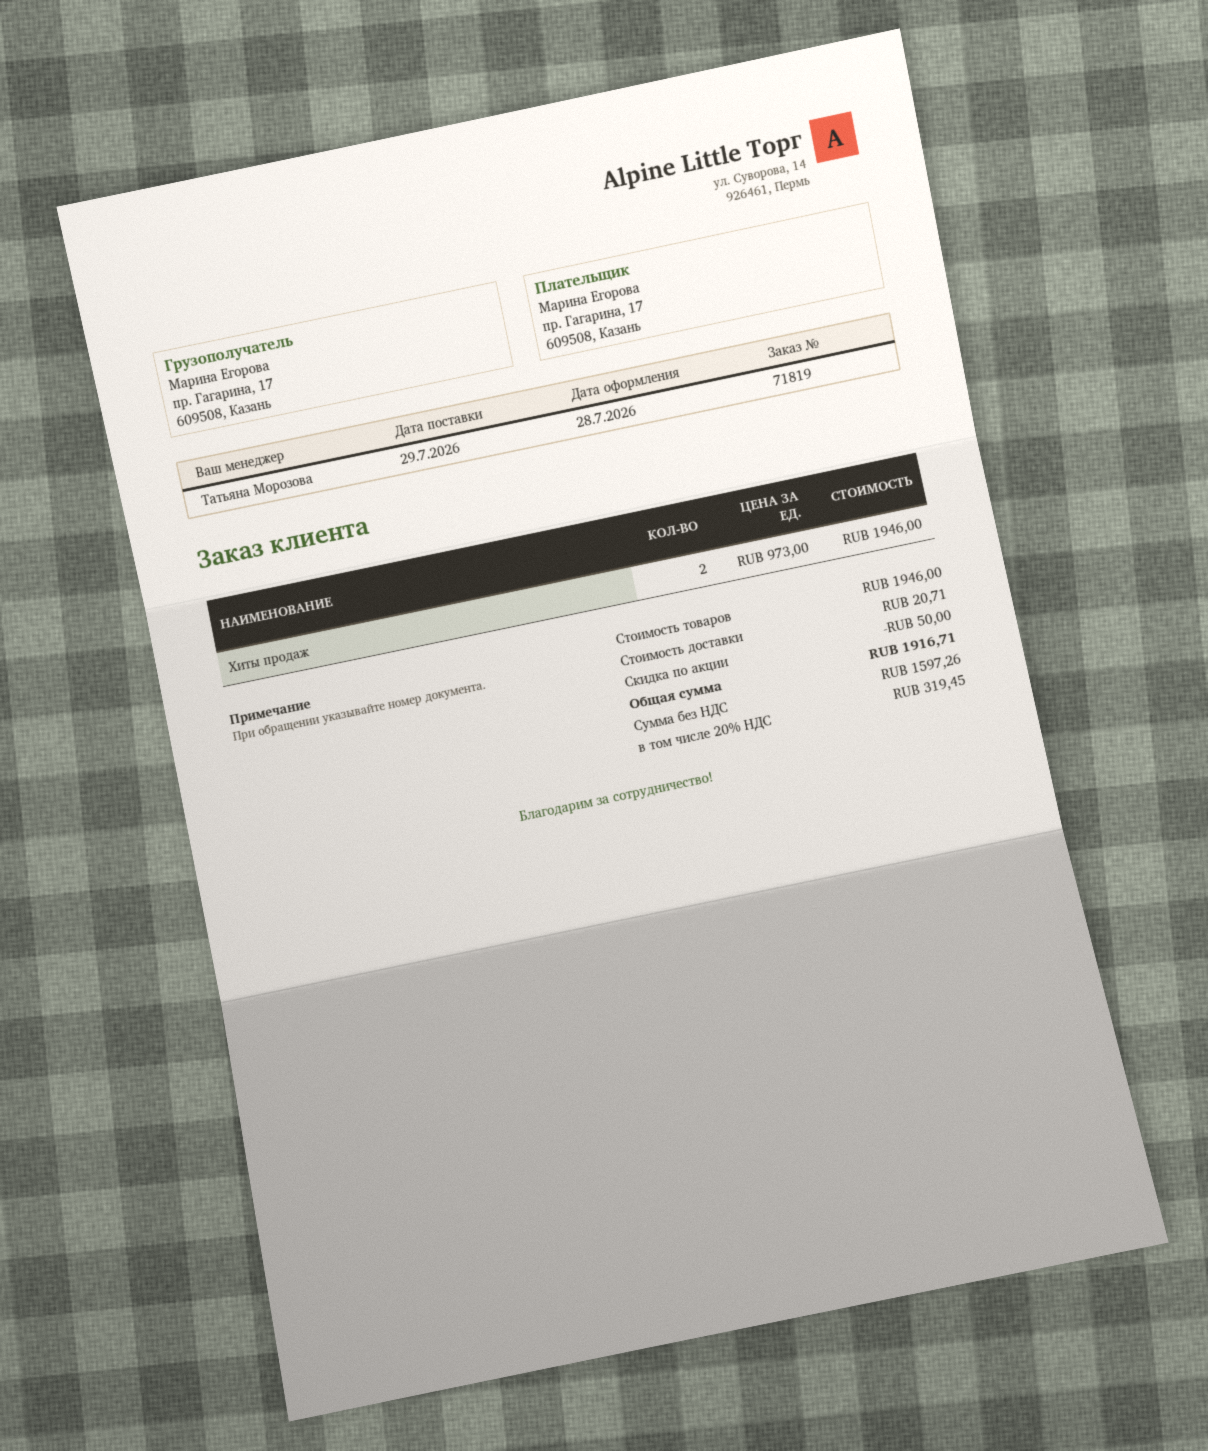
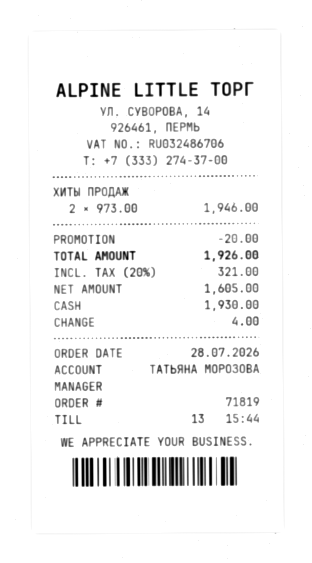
discount: 50.00 -> 20.00
shipping: 20.71 -> none
net: 1597.26 -> 1605.00
tax: 20% = 319.45 -> 20% = 321.00
total: 1916.71 -> 1926.00

